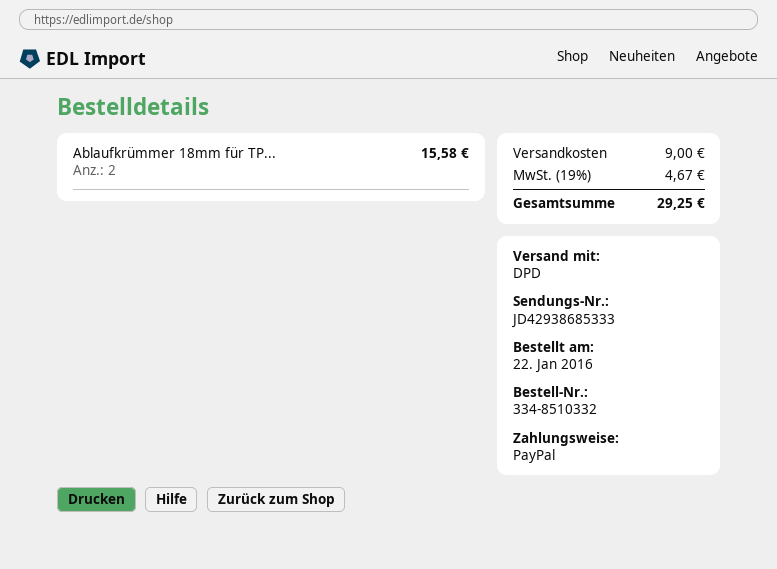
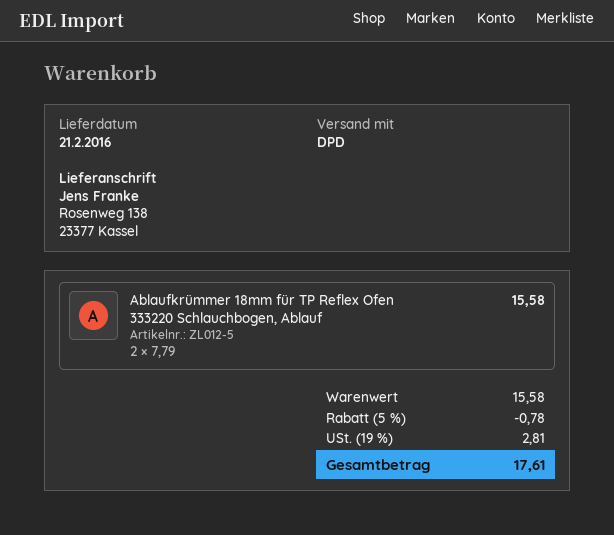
discount: none -> 5% = 0.78
shipping: 9.00 -> none
tax: 19% = 4.67 -> 19% = 2.81
total: 29.25 -> 17.61

